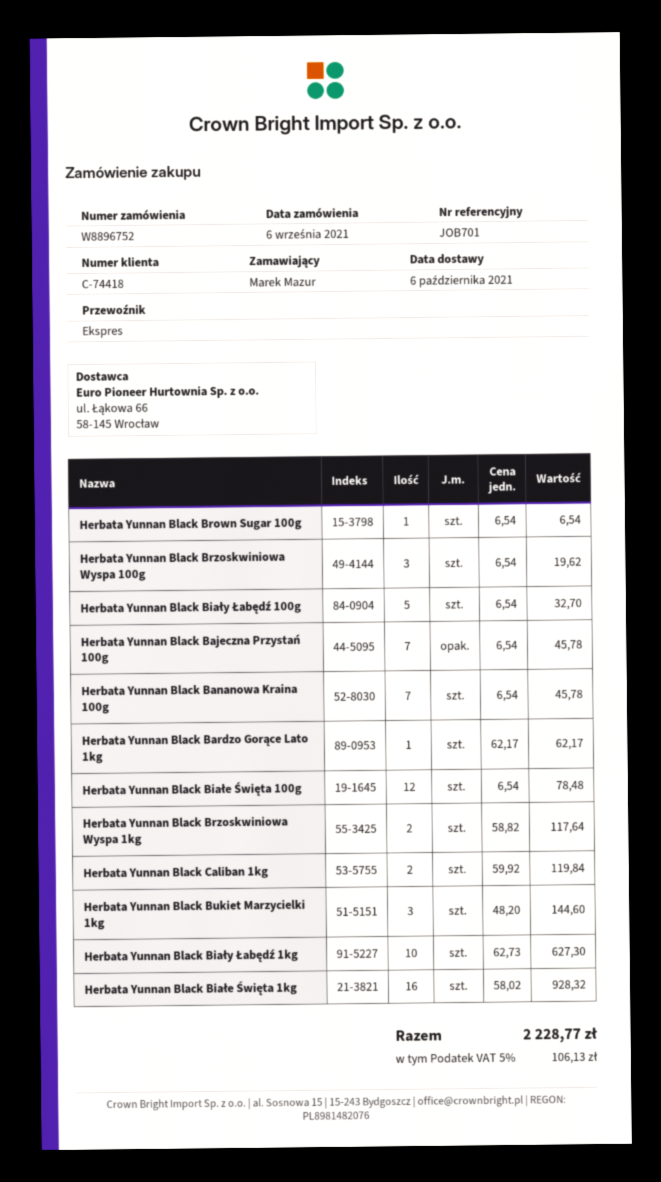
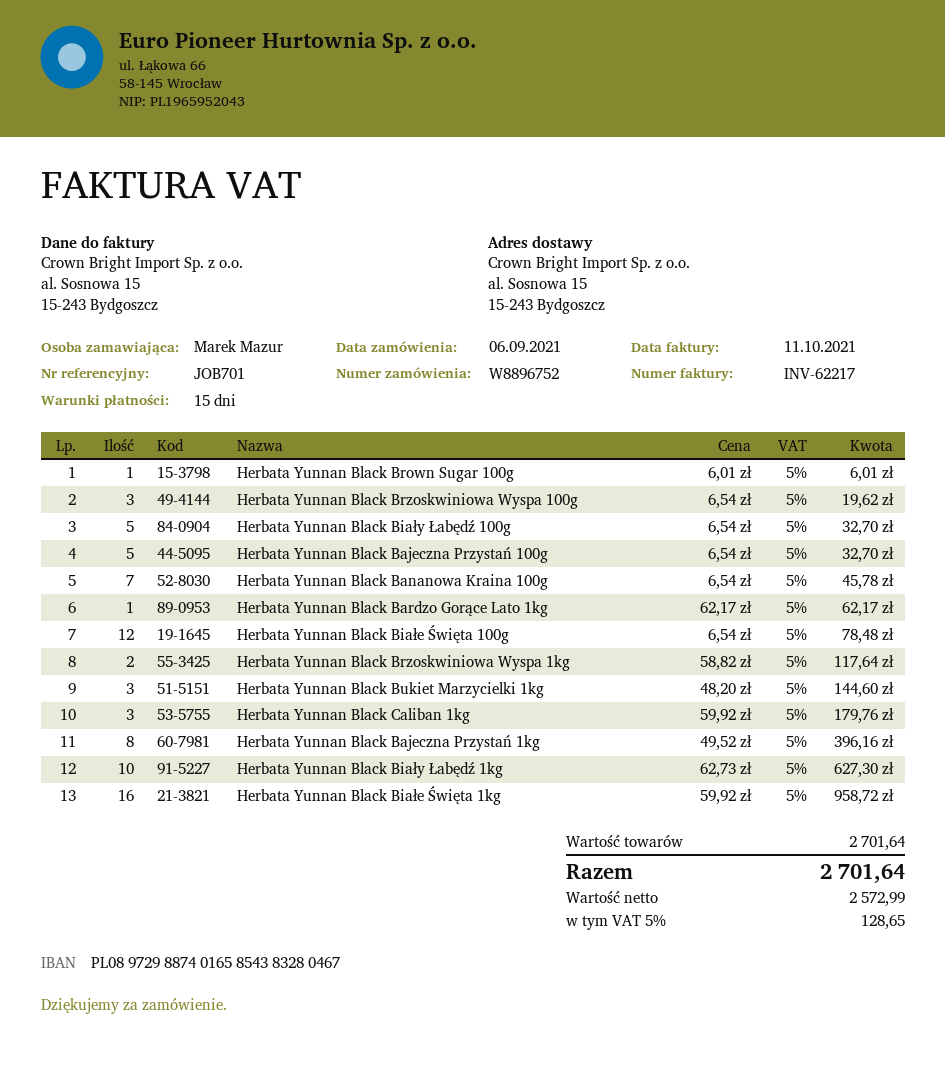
Herbata Yunnan Black Brown Sugar 100g: 1 x 6.54 = 6.54 -> 1 x 6.01 = 6.01
Herbata Yunnan Black Bajeczna Przystań 100g: 7 x 6.54 = 45.78 -> 5 x 6.54 = 32.70
Herbata Yunnan Black Caliban 1kg: 2 x 59.92 = 119.84 -> 3 x 59.92 = 179.76
Herbata Yunnan Black Białe Święta 1kg: 16 x 58.02 = 928.32 -> 16 x 59.92 = 958.72
Herbata Yunnan Black Bajeczna Przystań 1kg: none -> 8 x 49.52 = 396.16
tax: 5% = 106.13 -> 5% = 128.65
total: 2228.77 -> 2701.64

